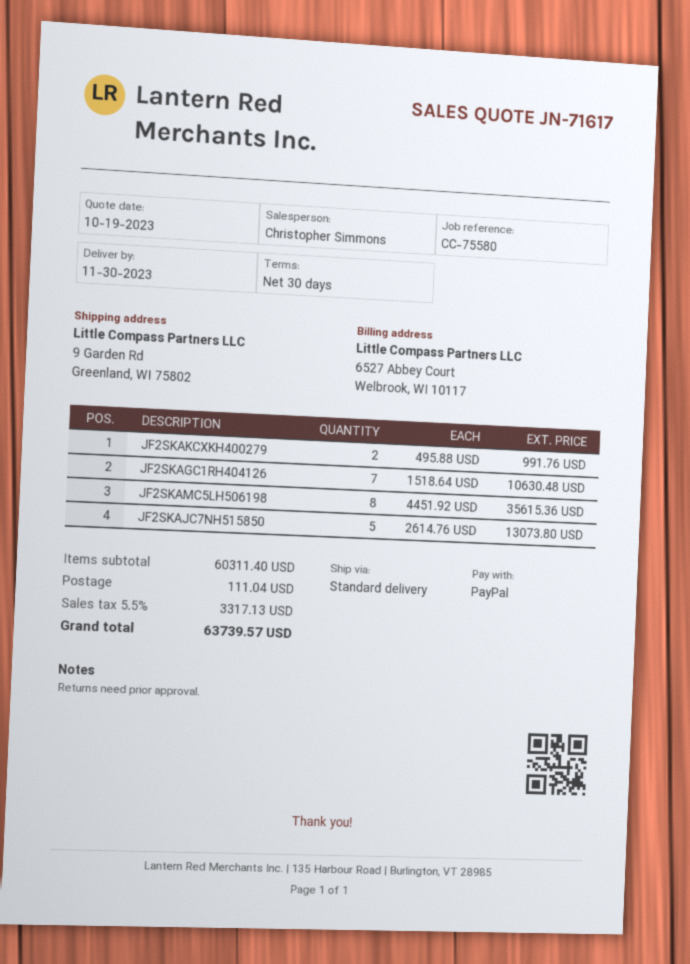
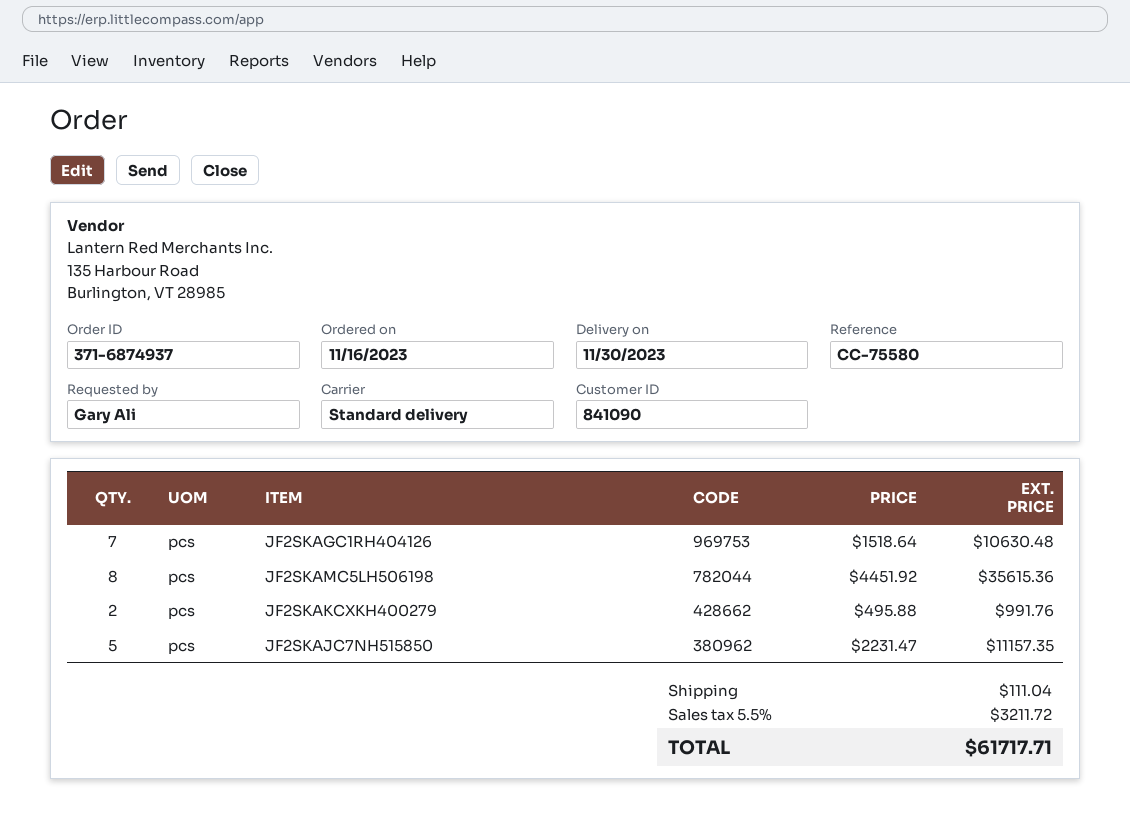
JF2SKAJC7NH515850: 5 x 2614.76 = 13073.80 -> 5 x 2231.47 = 11157.35
tax: 5.5% = 3317.13 -> 5.5% = 3211.72
total: 63739.57 -> 61717.71

